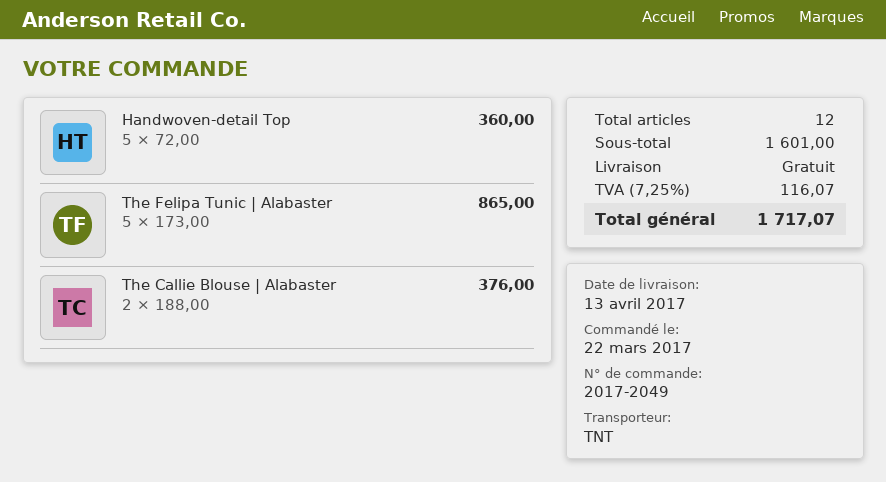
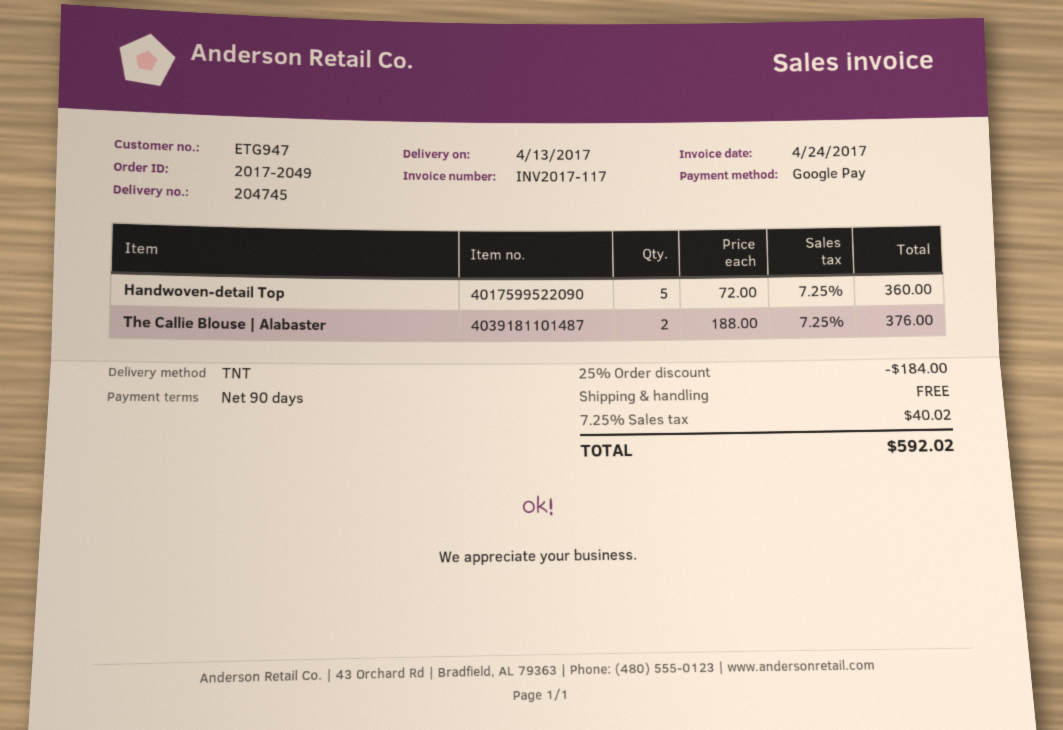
The Felipa Tunic | Alabaster: 5 x 173.00 = 865.00 -> none
discount: none -> 25% = 184.00
tax: 7.25% = 116.07 -> 7.25% = 40.02
total: 1717.07 -> 592.02

